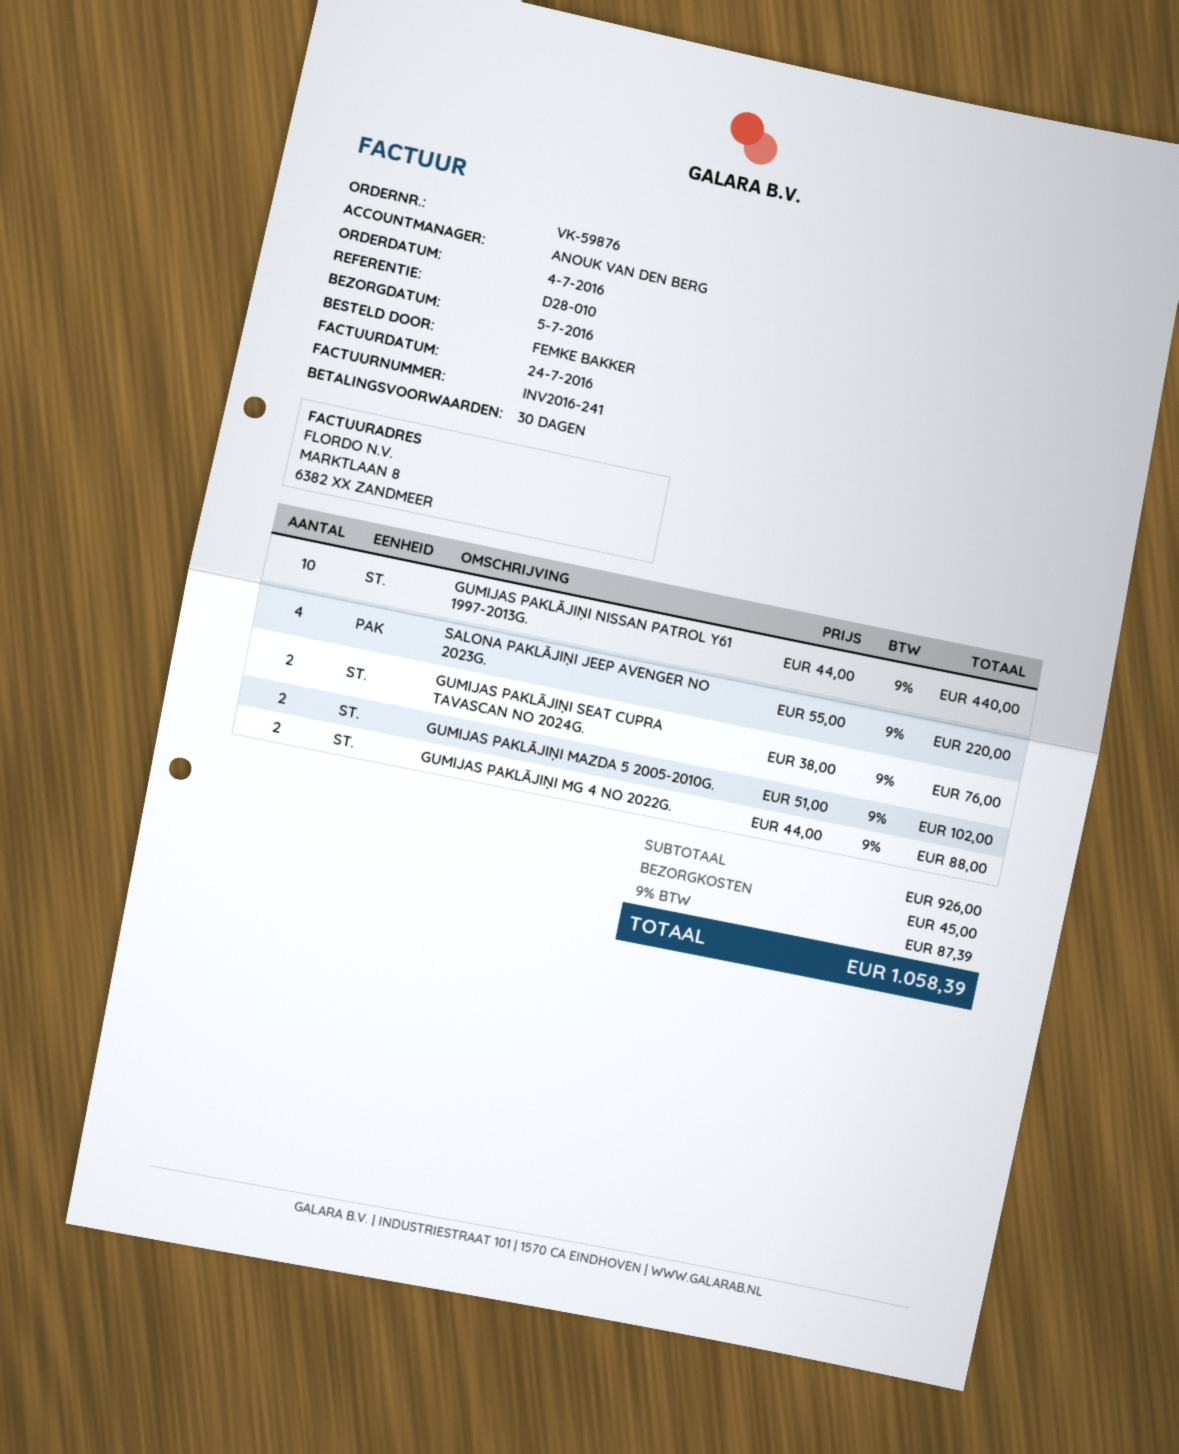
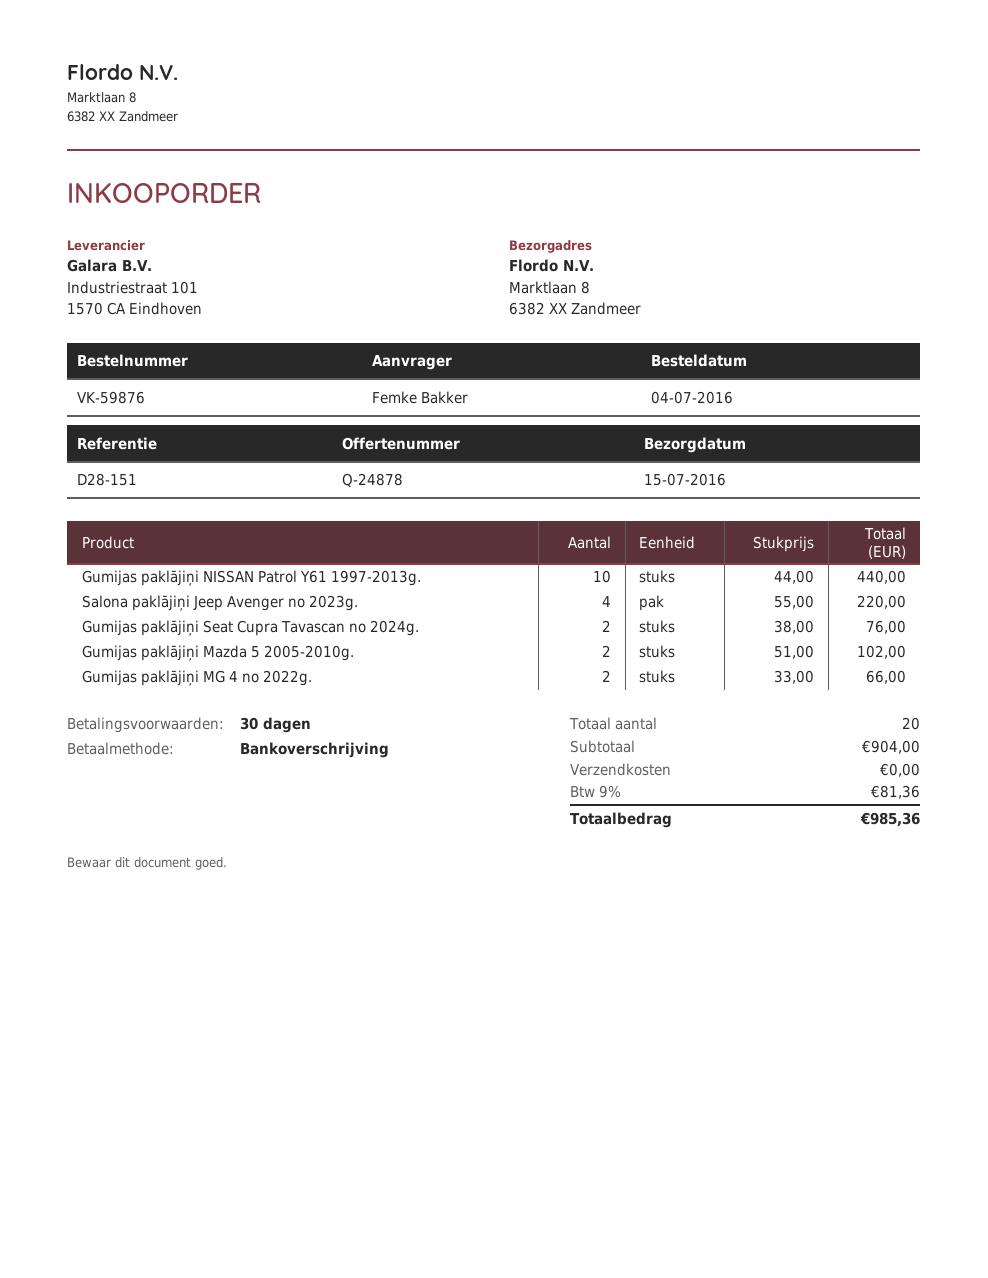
delivery date: 2016-07-05 -> 2016-07-15
reference: D28-010 -> D28-151
GUMIJAS PAKLĀJIŅI MG 4 NO 2022G.: 2 x 44.00 = 88.00 -> 2 x 33.00 = 66.00
subtotal: 926.00 -> 904.00
shipping: 45.00 -> 0.00
tax: 9% = 87.39 -> 9% = 81.36
total: 1058.39 -> 985.36

